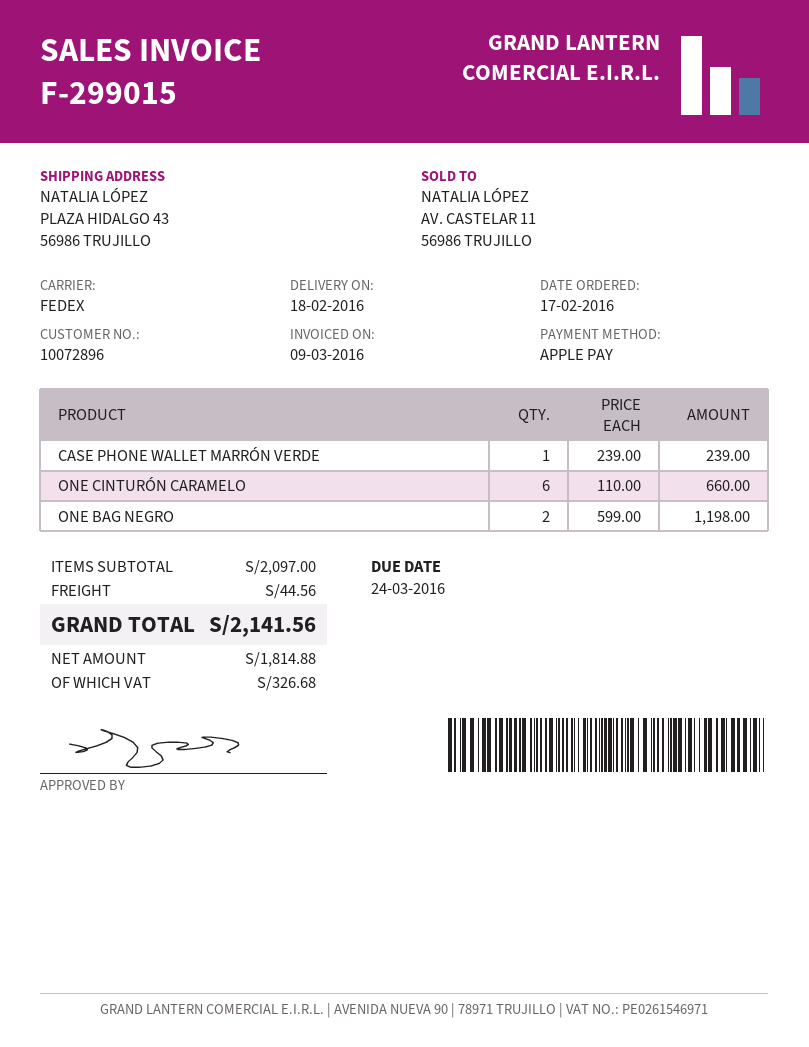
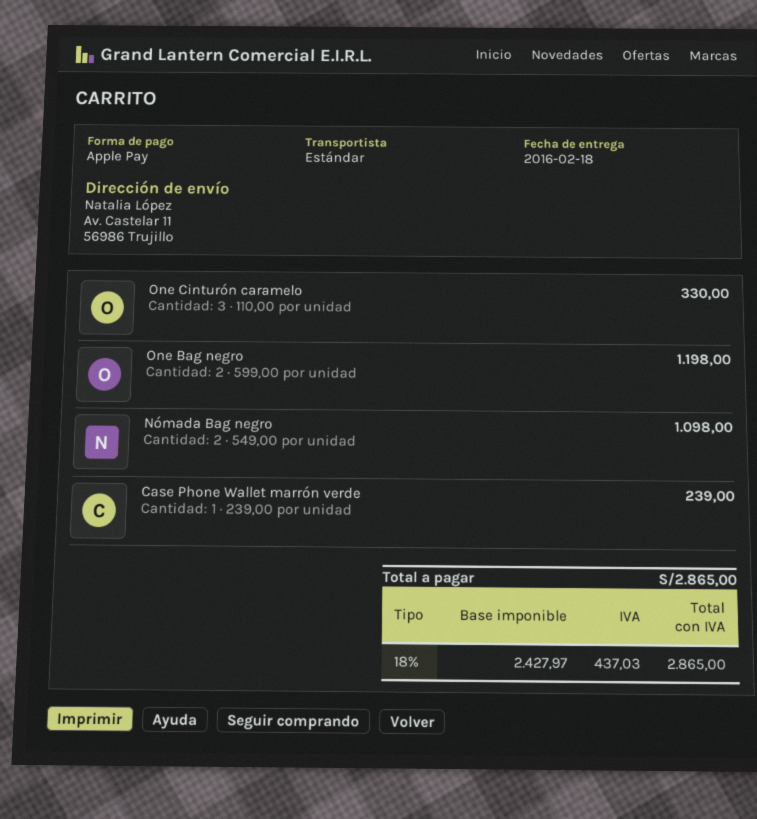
shipping method: FedEx -> standard
ship to: PLAZA HIDALGO 43, 56986 TRUJILLO -> Av. Castelar 11, 56986 Trujillo
ONE CINTURÓN CARAMELO: 6 x 110.00 = 660.00 -> 3 x 110.00 = 330.00
Nómada Bag negro: none -> 2 x 549.00 = 1098.00
shipping: 44.56 -> none
net: 1814.88 -> 2427.97
tax: 326.68 -> 437.03
total: 2141.56 -> 2865.00

